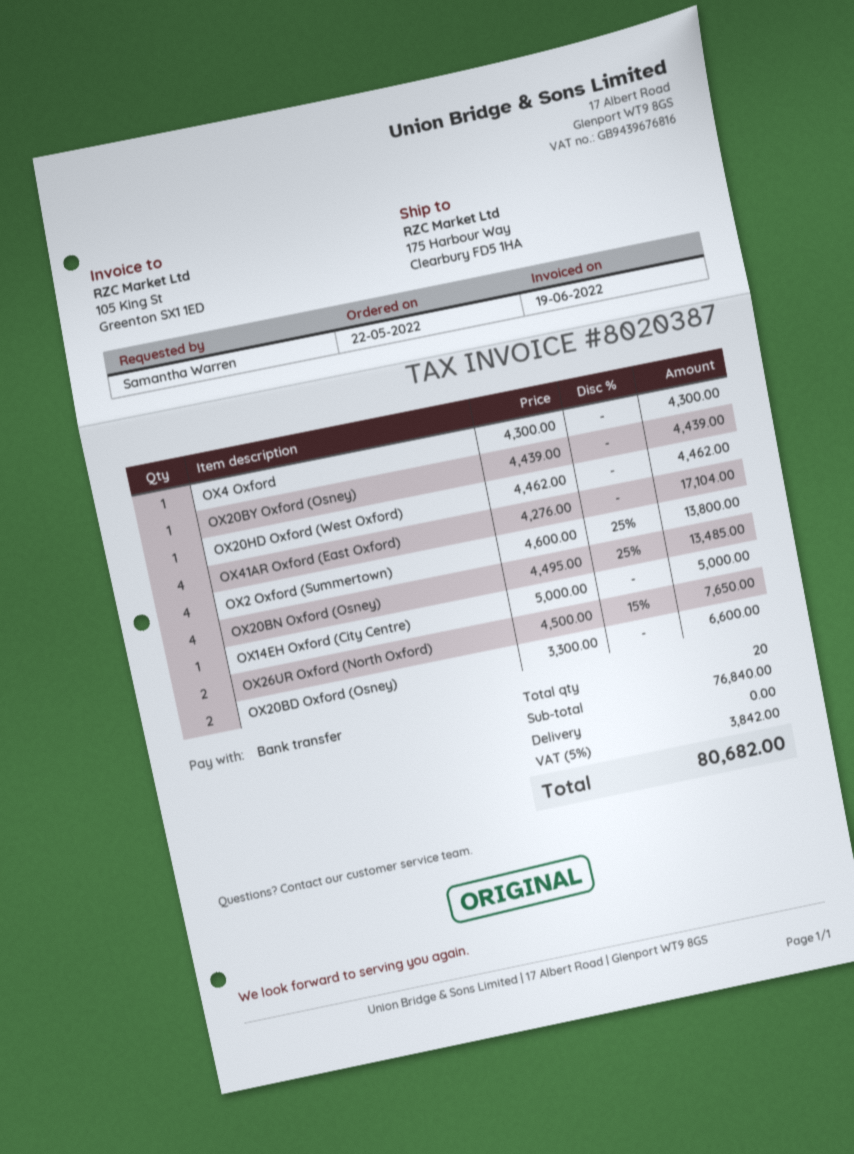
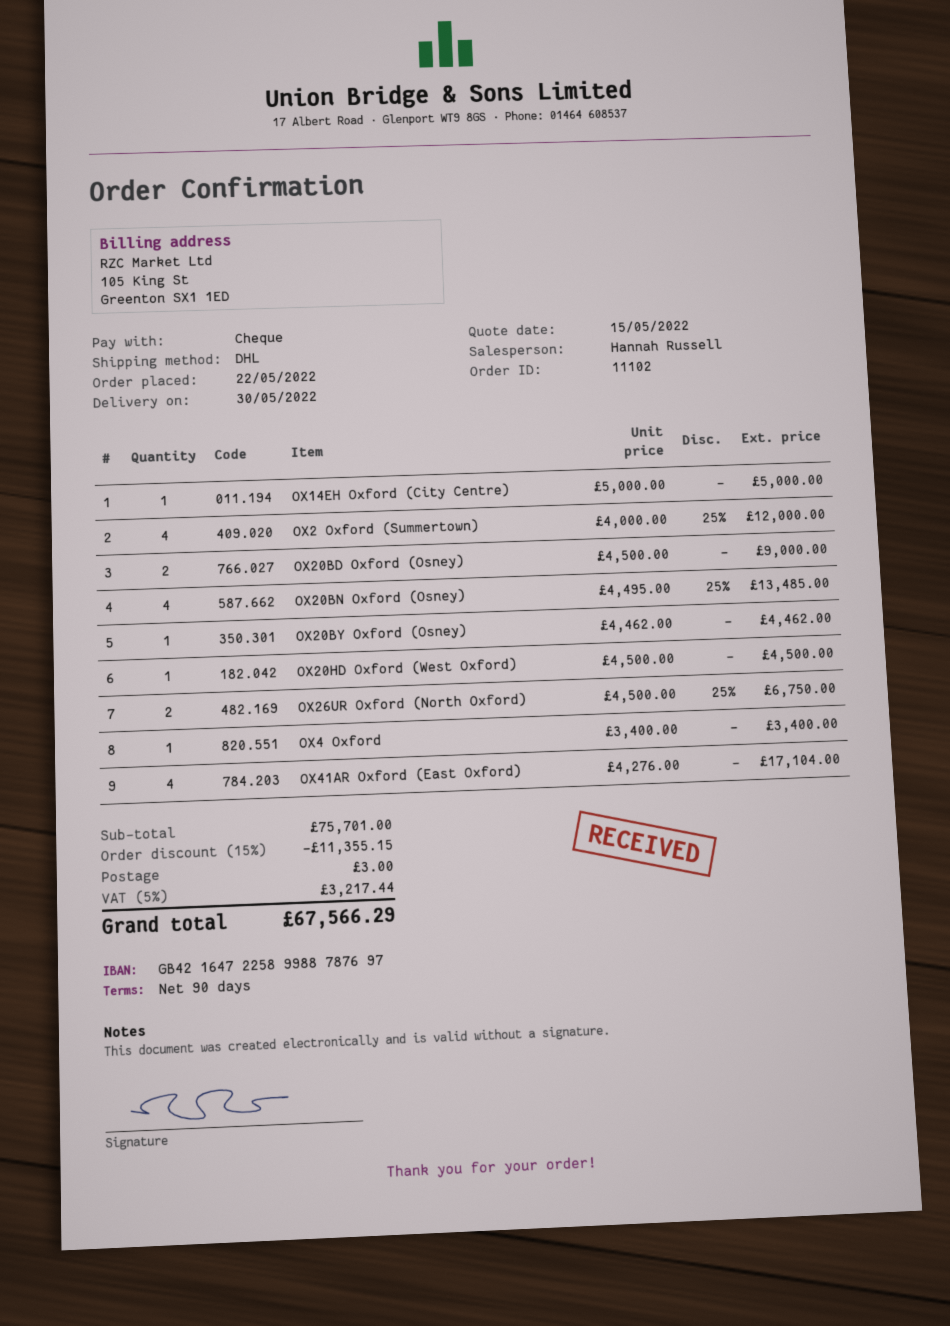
payment method: bank transfer -> cheque
OX4 Oxford: 1 x 4300.00 = 4300.00 -> 1 x 3400.00 = 3400.00
OX20BY Oxford (Osney): 1 x 4439.00 = 4439.00 -> 1 x 4462.00 = 4462.00
OX20HD Oxford (West Oxford): 1 x 4462.00 = 4462.00 -> 1 x 4500.00 = 4500.00
OX2 Oxford (Summertown): 4 x 4600.00 - 25% = 13800.00 -> 4 x 4000.00 - 25% = 12000.00
OX26UR Oxford (North Oxford): 2 x 4500.00 - 15% = 7650.00 -> 2 x 4500.00 - 25% = 6750.00
OX20BD Oxford (Osney): 2 x 3300.00 = 6600.00 -> 2 x 4500.00 = 9000.00
subtotal: 76840.00 -> 75701.00
discount: none -> 15% = 11355.15
shipping: 0.00 -> 3.00
tax: 5% = 3842.00 -> 5% = 3217.44
total: 80682.00 -> 67566.29

